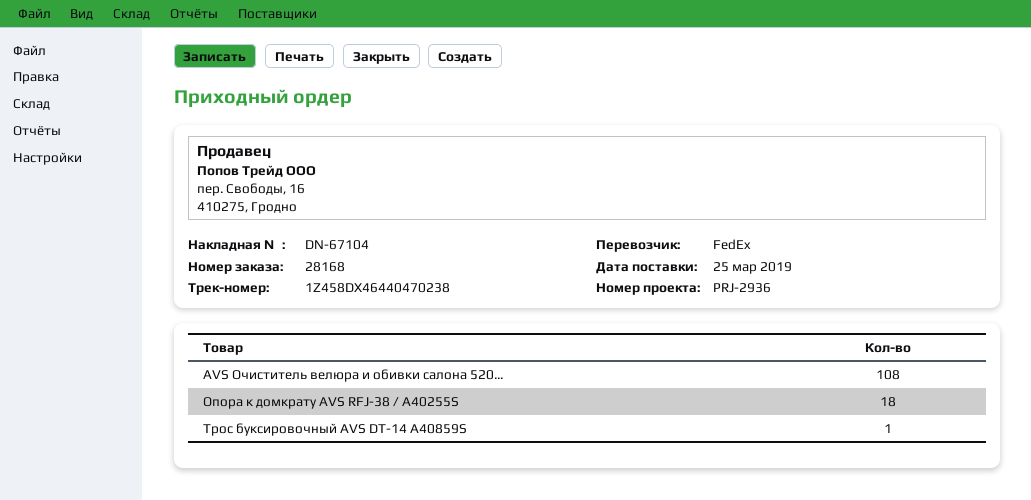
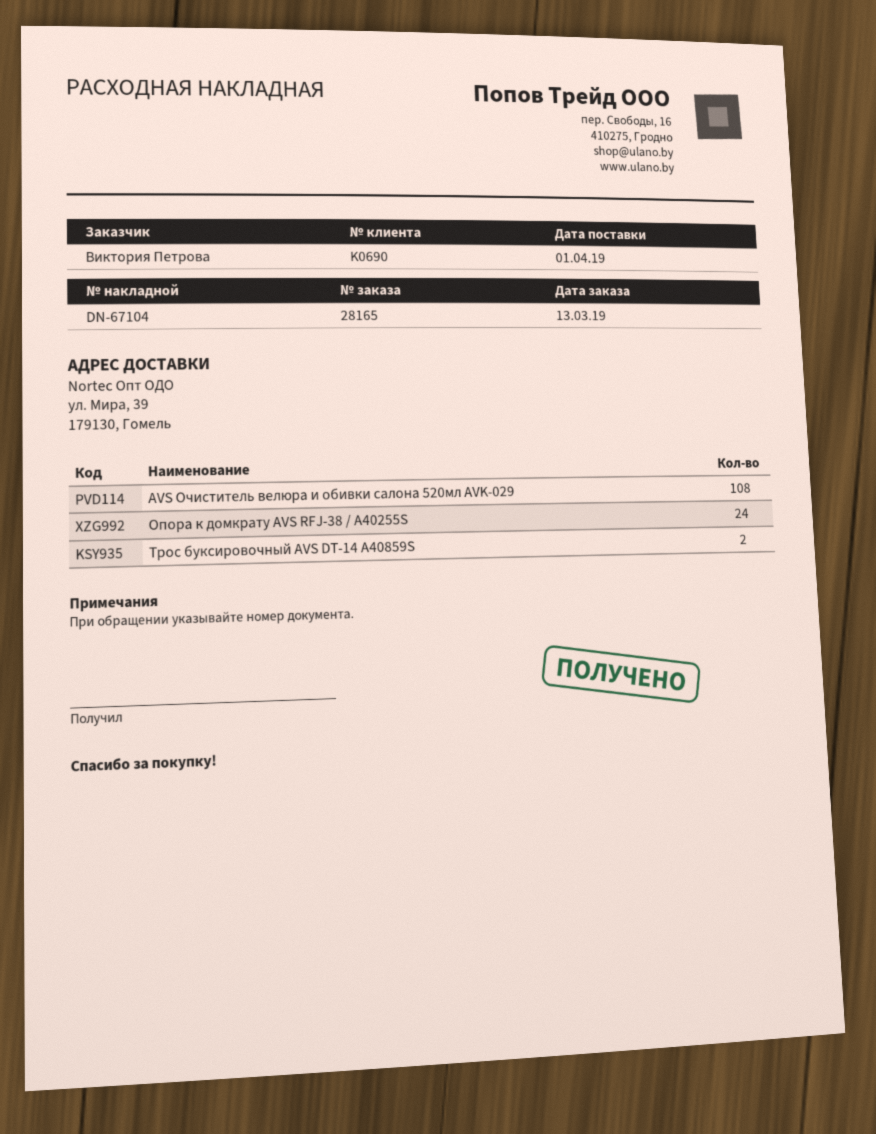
order number: 28168 -> 28165
delivery date: 2019-03-25 -> 2019-04-01
Опора к домкрату AVS RFJ-38 / A40255S: 18 -> 24
Трос буксировочный AVS DT-14 A40859S: 1 -> 2

